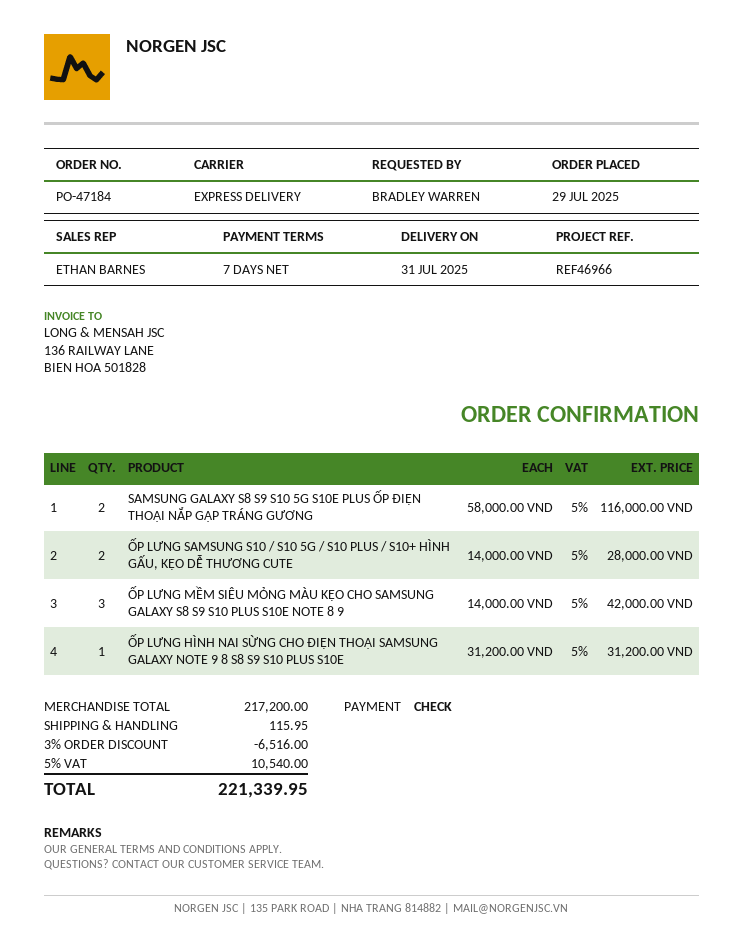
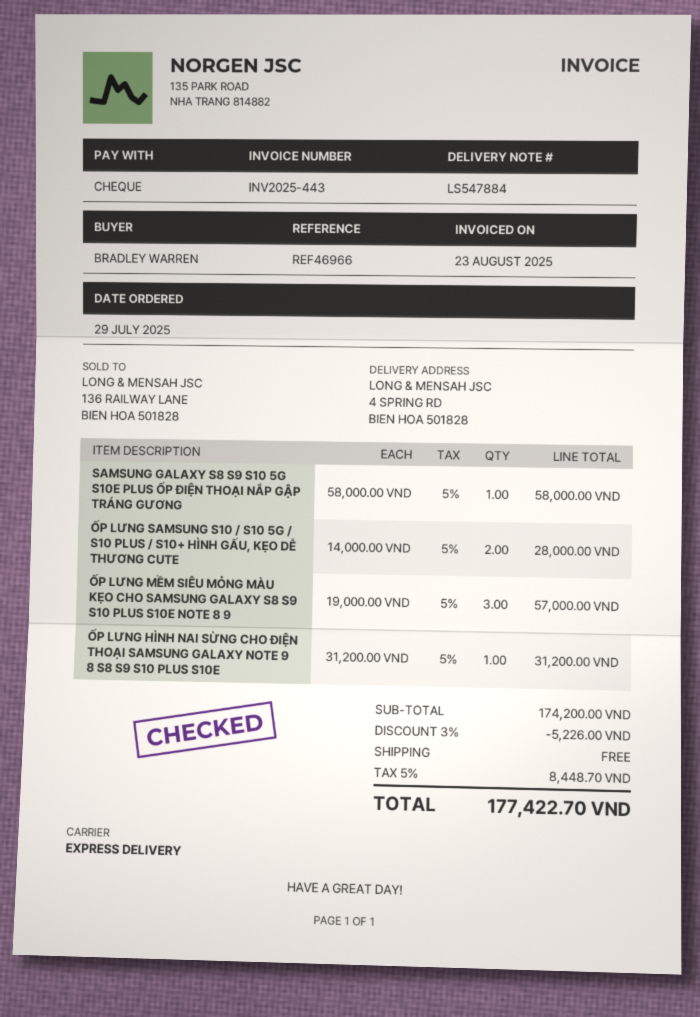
SAMSUNG GALAXY S8 S9 S10 5G S10E PLUS ỐP ĐIỆN THOẠI NẮP GẬP TRÁNG GƯƠNG: 2 x 58000.00 = 116000.00 -> 1 x 58000.00 = 58000.00
ỐP LƯNG MỀM SIÊU MỎNG MÀU KẸO CHO SAMSUNG GALAXY S8 S9 S10 PLUS S10E NOTE 8 9: 3 x 14000.00 = 42000.00 -> 3 x 19000.00 = 57000.00
subtotal: 217200.00 -> 174200.00
discount: 3% = 6516.00 -> 3% = 5226.00
shipping: 115.95 -> 0.00
tax: 5% = 10540.00 -> 5% = 8448.70
total: 221339.95 -> 177422.70

